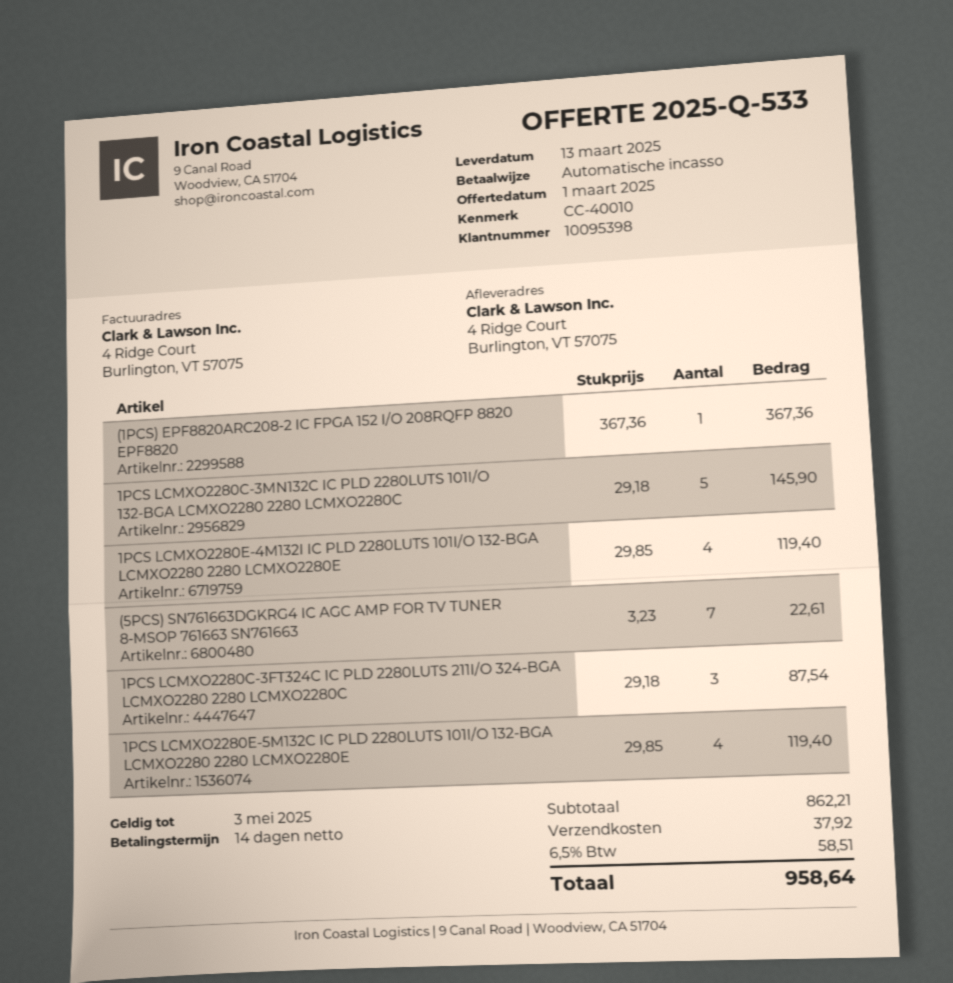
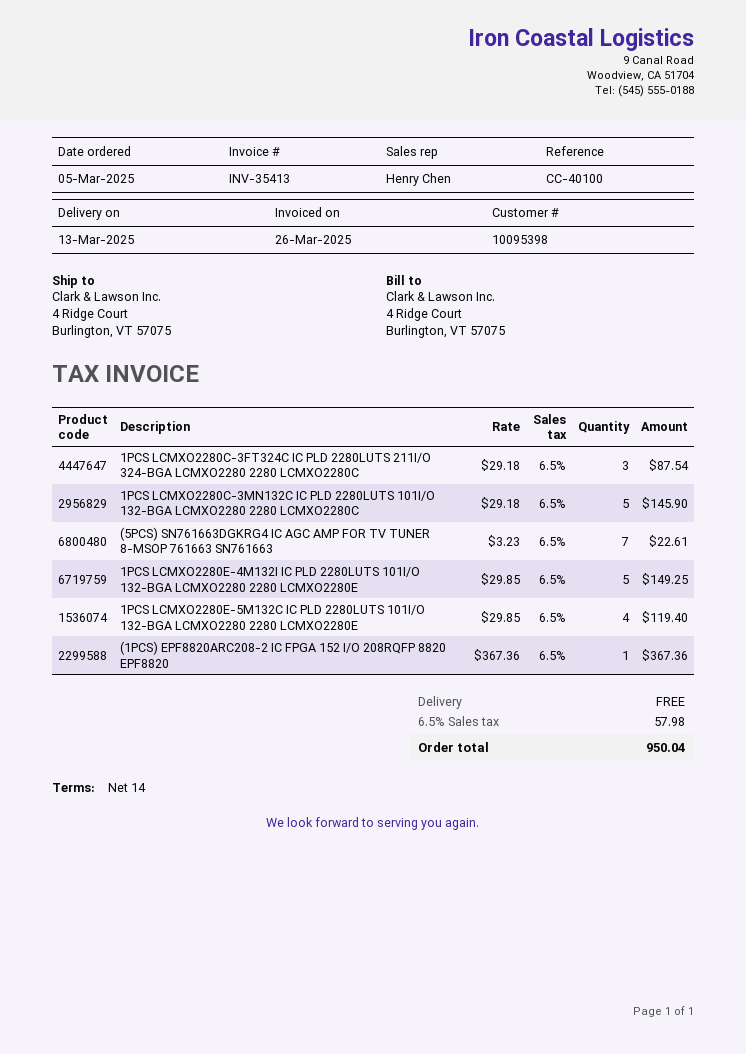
reference: CC-40010 -> CC-40100
1PCS LCMXO2280E-4M132I IC PLD 2280LUTS 101I/O 132-BGA LCMXO2280 2280 LCMXO2280E: 4 x 29.85 = 119.40 -> 5 x 29.85 = 149.25
shipping: 37.92 -> 0.00
tax: 6.5% = 58.51 -> 6.5% = 57.98
total: 958.64 -> 950.04

